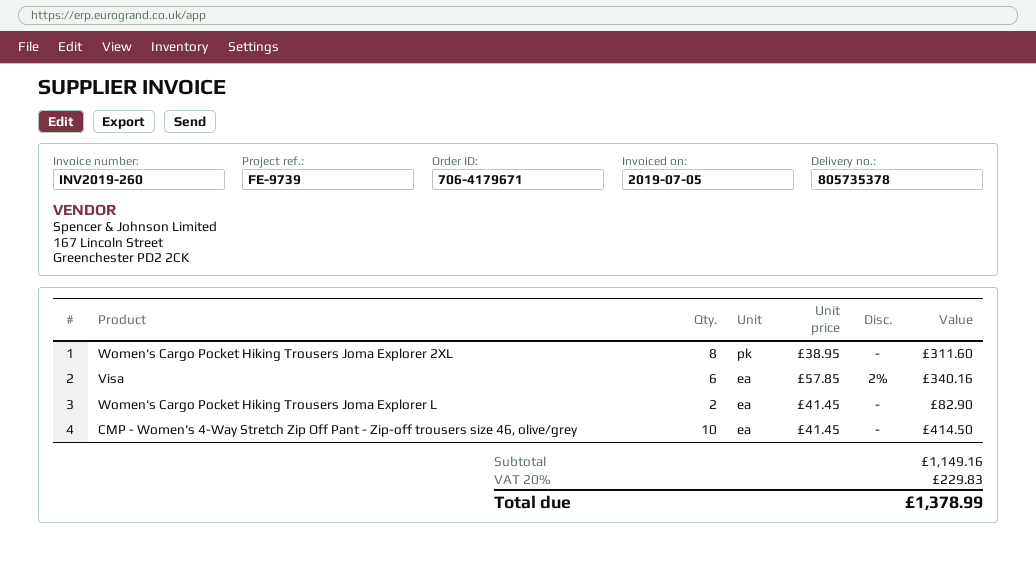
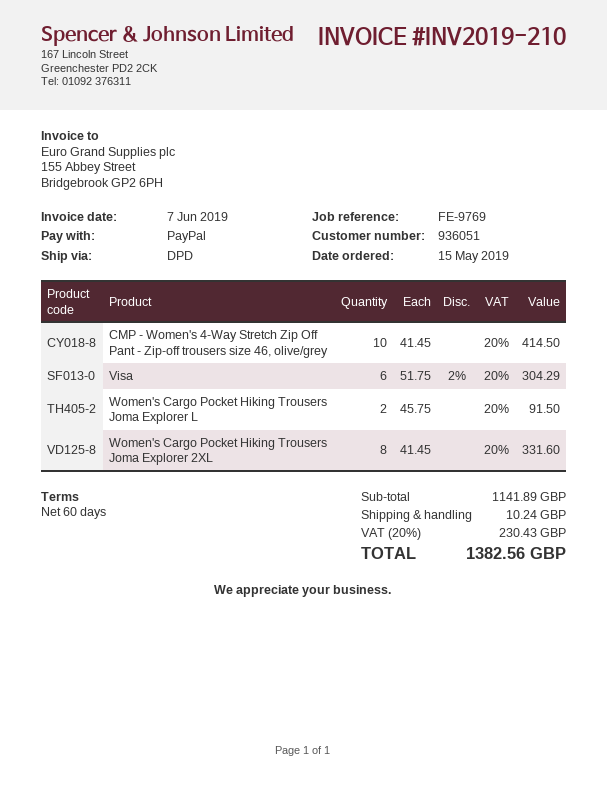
invoice number: INV2019-260 -> INV2019-210
invoice date: 2019-07-05 -> 2019-06-07
reference: FE-9739 -> FE-9769
Women's Cargo Pocket Hiking Trousers Joma Explorer 2XL: 8 x 38.95 = 311.60 -> 8 x 41.45 = 331.60
Visa: 6 x 57.85 - 2% = 340.16 -> 6 x 51.75 - 2% = 304.29
Women's Cargo Pocket Hiking Trousers Joma Explorer L: 2 x 41.45 = 82.90 -> 2 x 45.75 = 91.50
subtotal: 1149.16 -> 1141.89
shipping: none -> 10.24
tax: 20% = 229.83 -> 20% = 230.43
total: 1378.99 -> 1382.56

